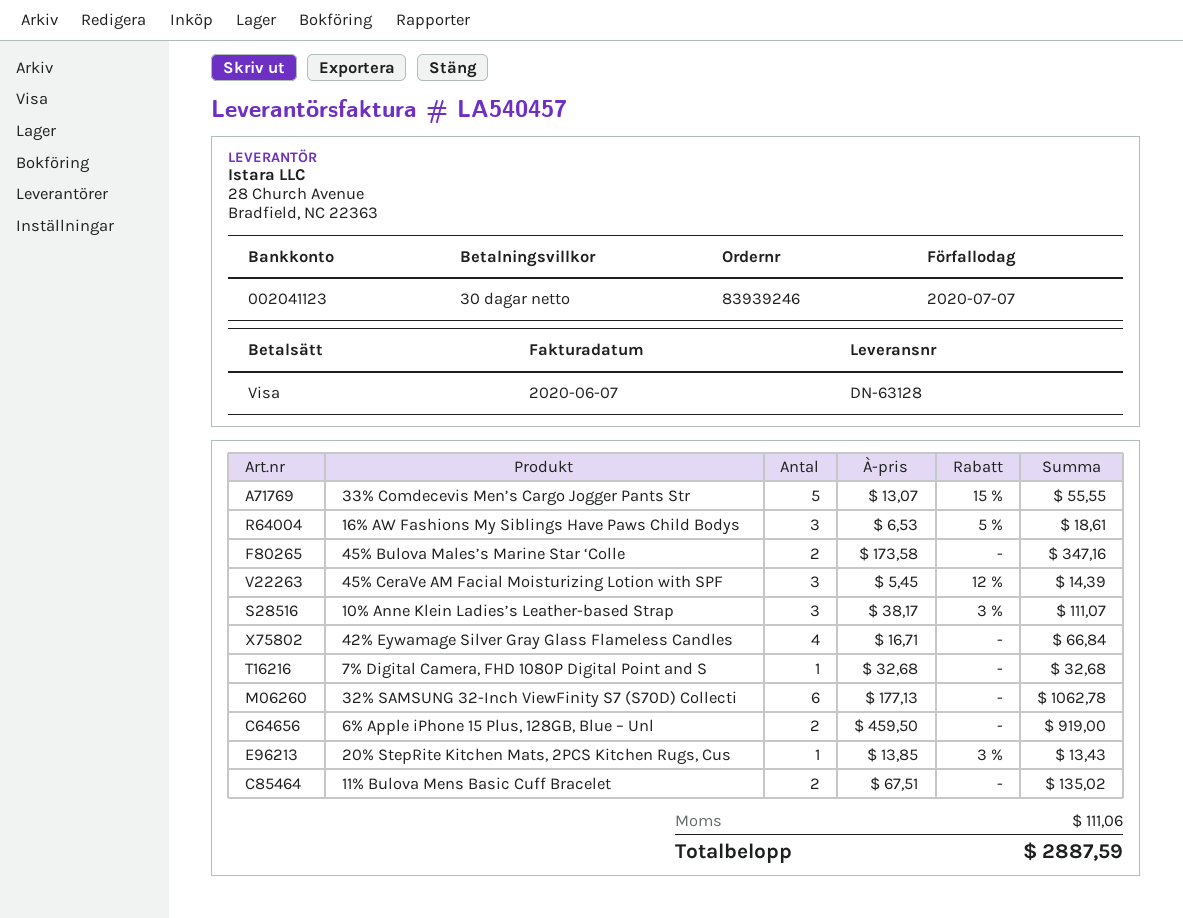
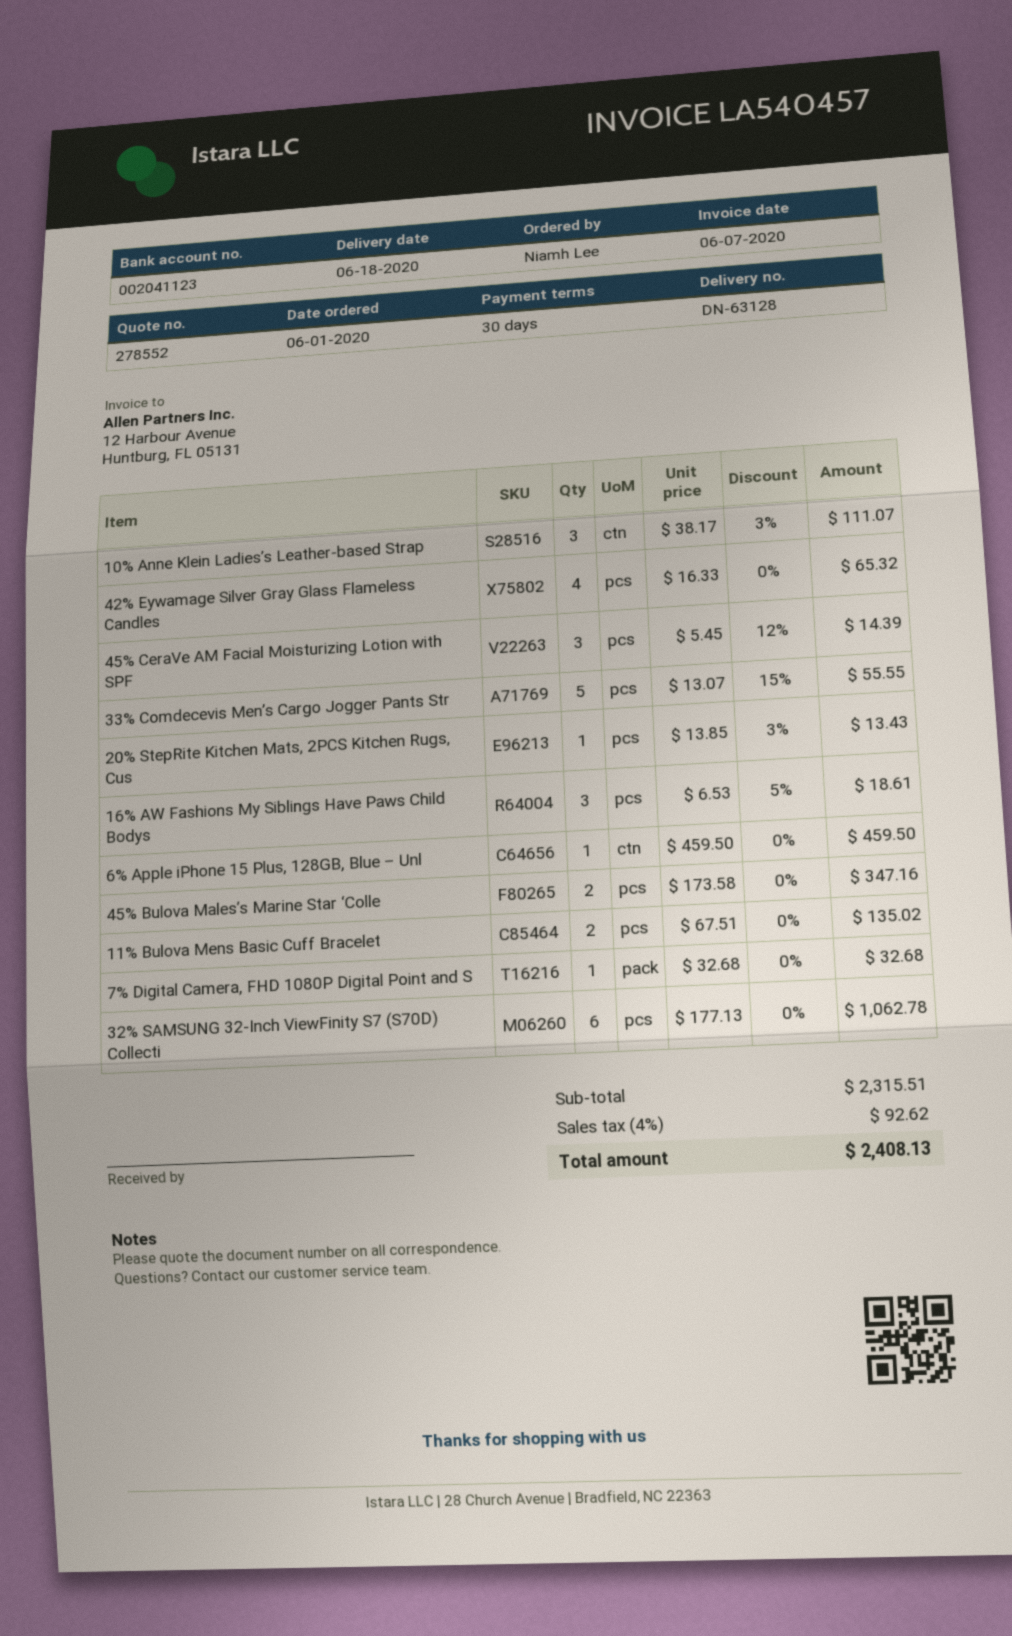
42% Eywamage Silver Gray Glass Flameless Candles: 4 x 16.71 = 66.84 -> 4 x 16.33 = 65.32
6% Apple iPhone 15 Plus, 128GB, Blue – Unl: 2 x 459.50 = 919.00 -> 1 x 459.50 = 459.50
tax: 111.06 -> 92.62
total: 2887.59 -> 2408.13

